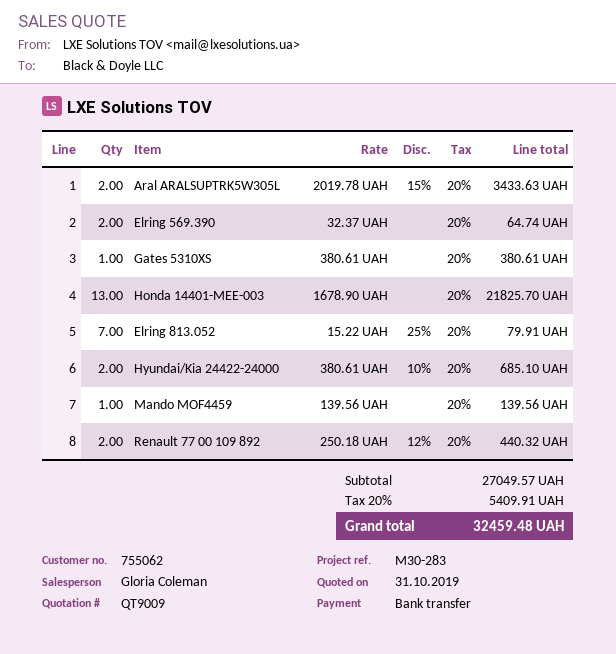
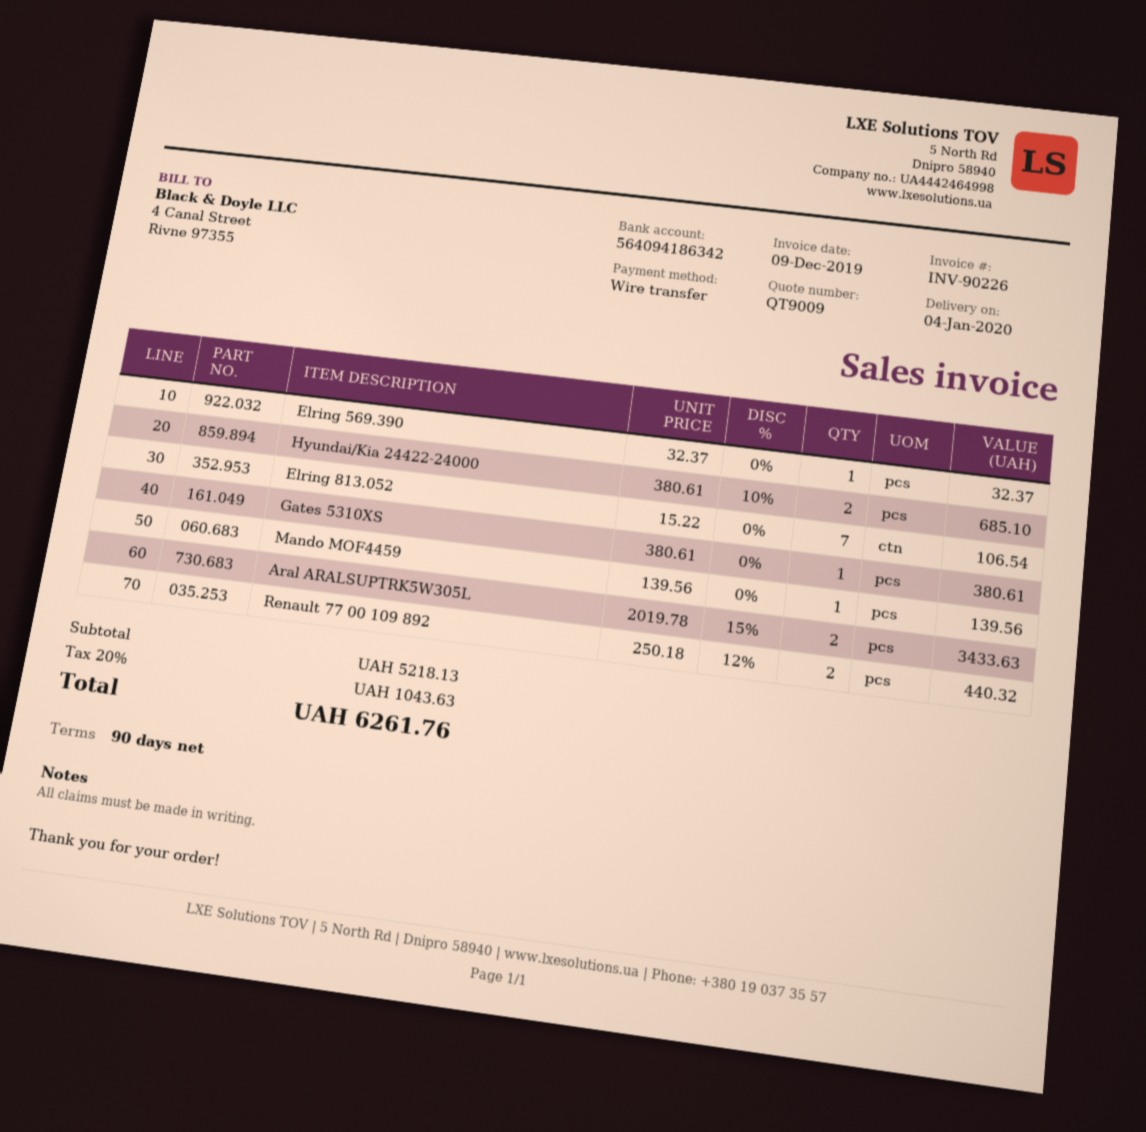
Elring 569.390: 2 x 32.37 = 64.74 -> 1 x 32.37 = 32.37
Honda 14401-MEE-003: 13 x 1678.90 = 21825.70 -> none
Elring 813.052: 7 x 15.22 - 25% = 79.91 -> 7 x 15.22 = 106.54
subtotal: 27049.57 -> 5218.13
tax: 20% = 5409.91 -> 20% = 1043.63
total: 32459.48 -> 6261.76

